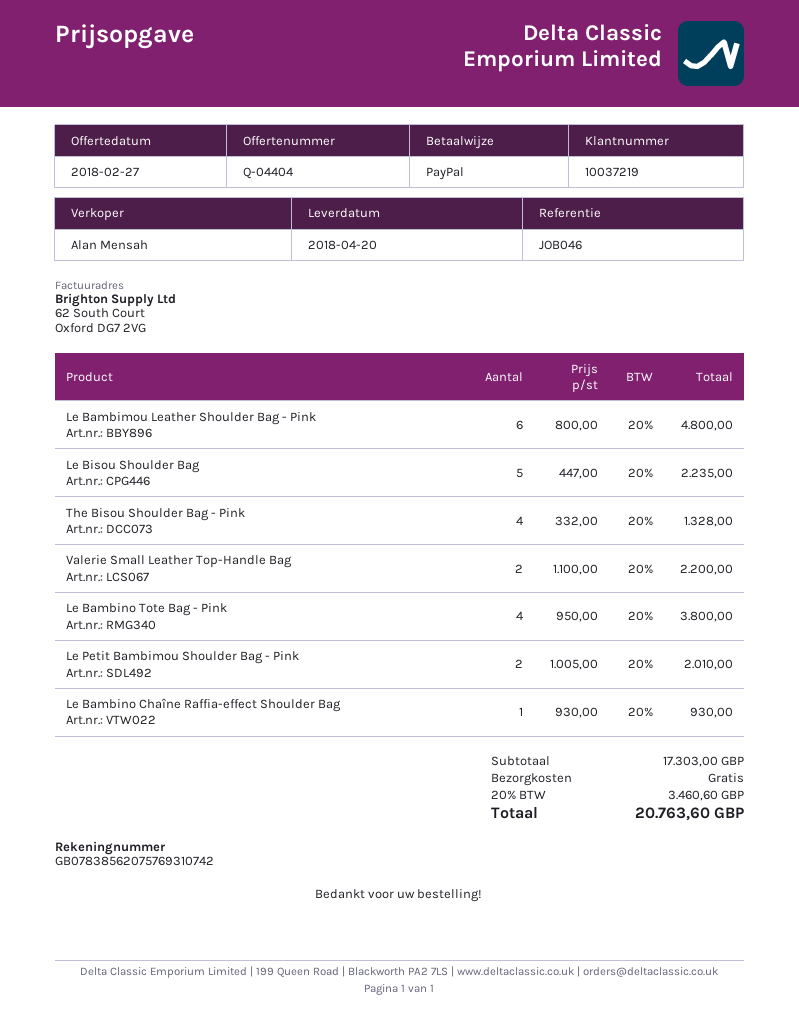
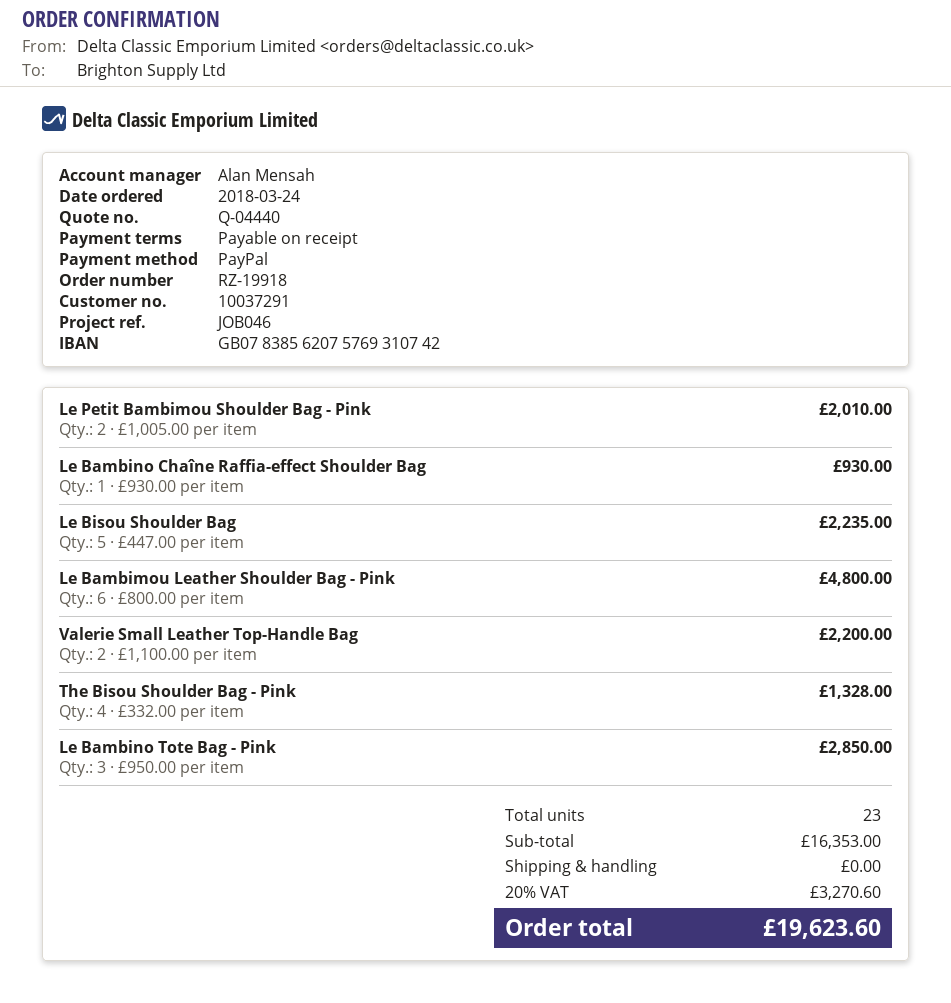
quote number: Q-04404 -> Q-04440
customer number: 10037219 -> 10037291
Le Bambino Tote Bag - Pink: 4 x 950.00 = 3800.00 -> 3 x 950.00 = 2850.00
subtotal: 17303.00 -> 16353.00
tax: 20% = 3460.60 -> 20% = 3270.60
total: 20763.60 -> 19623.60

